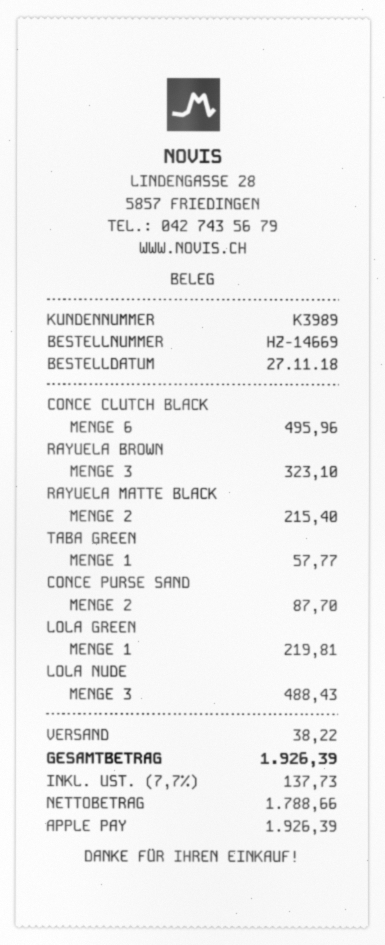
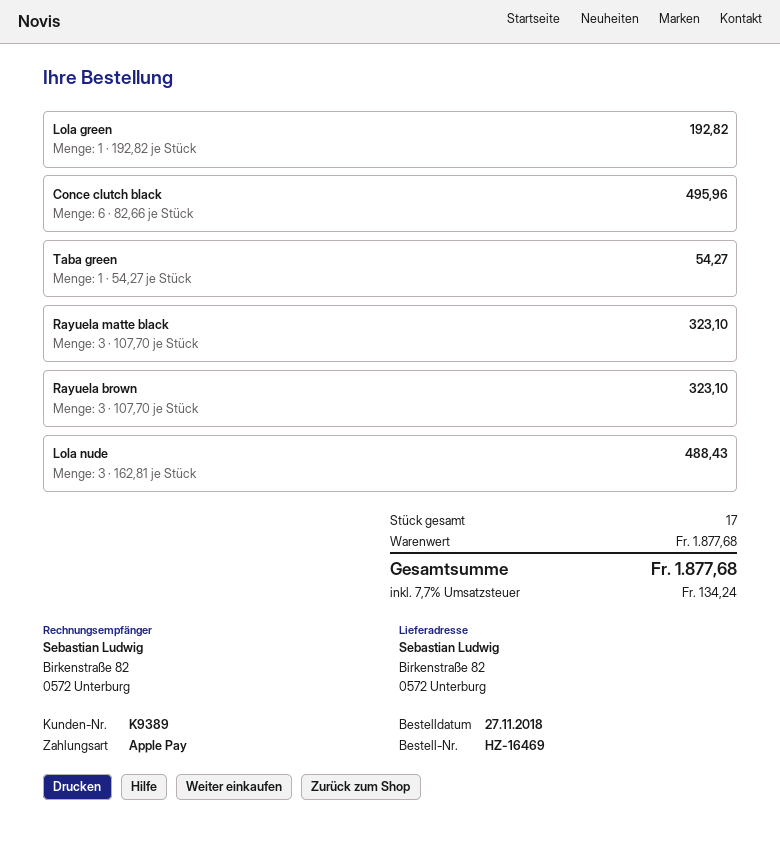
order number: HZ-14669 -> HZ-16469
customer number: K3989 -> K9389
RAYUELA MATTE BLACK: 2 for 215.40 -> 3 for 323.10
TABA GREEN: 1 for 57.77 -> 1 for 54.27
CONCE PURSE SAND: 2 for 87.70 -> none
LOLA GREEN: 1 for 219.81 -> 1 for 192.82
shipping: 38.22 -> none
tax: 7.7% = 137.73 -> 7.7% = 134.24
total: 1926.39 -> 1877.68

